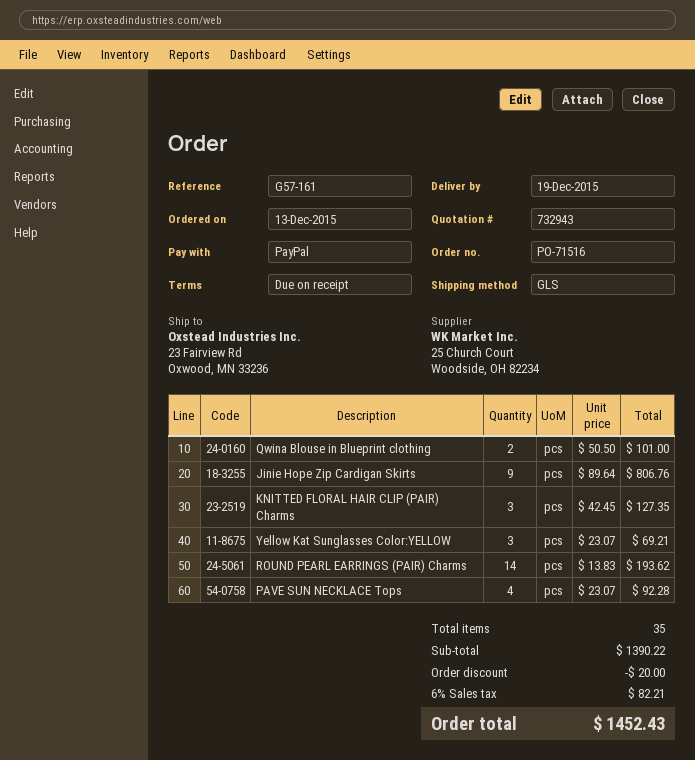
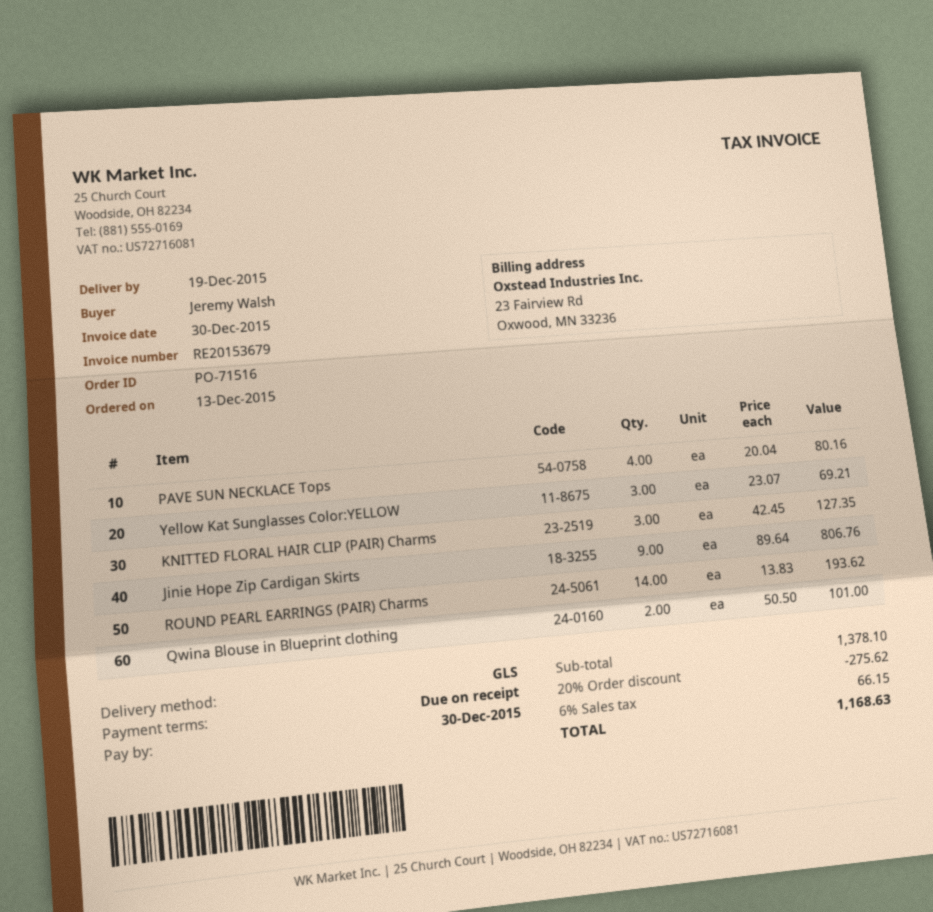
PAVE SUN NECKLACE Tops: 4 x 23.07 = 92.28 -> 4 x 20.04 = 80.16
subtotal: 1390.22 -> 1378.10
discount: 20.00 -> 275.62
tax: 6% = 82.21 -> 6% = 66.15
total: 1452.43 -> 1168.63

